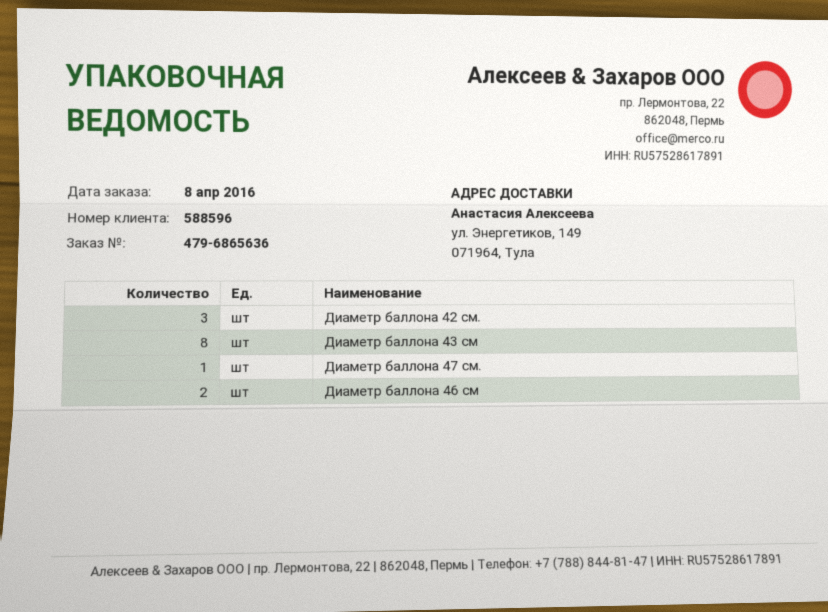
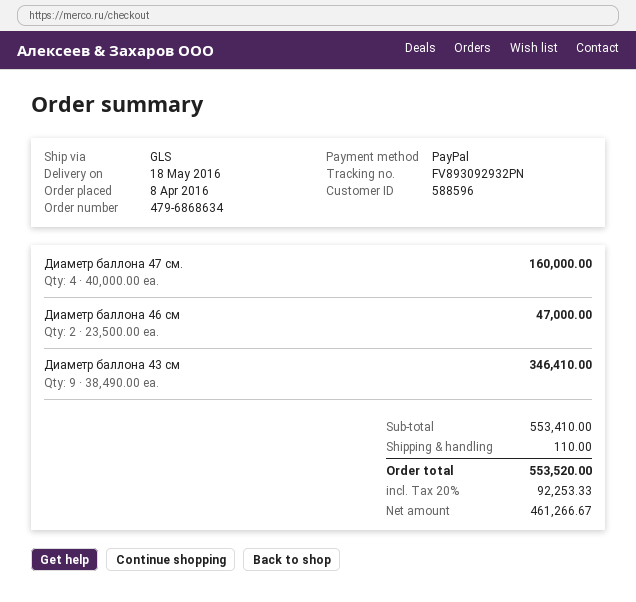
order number: 479-6865636 -> 479-6868634
Диаметр баллона 42 см.: 3 -> none
Диаметр баллона 43 см: 8 -> 9
Диаметр баллона 47 см.: 1 -> 4

